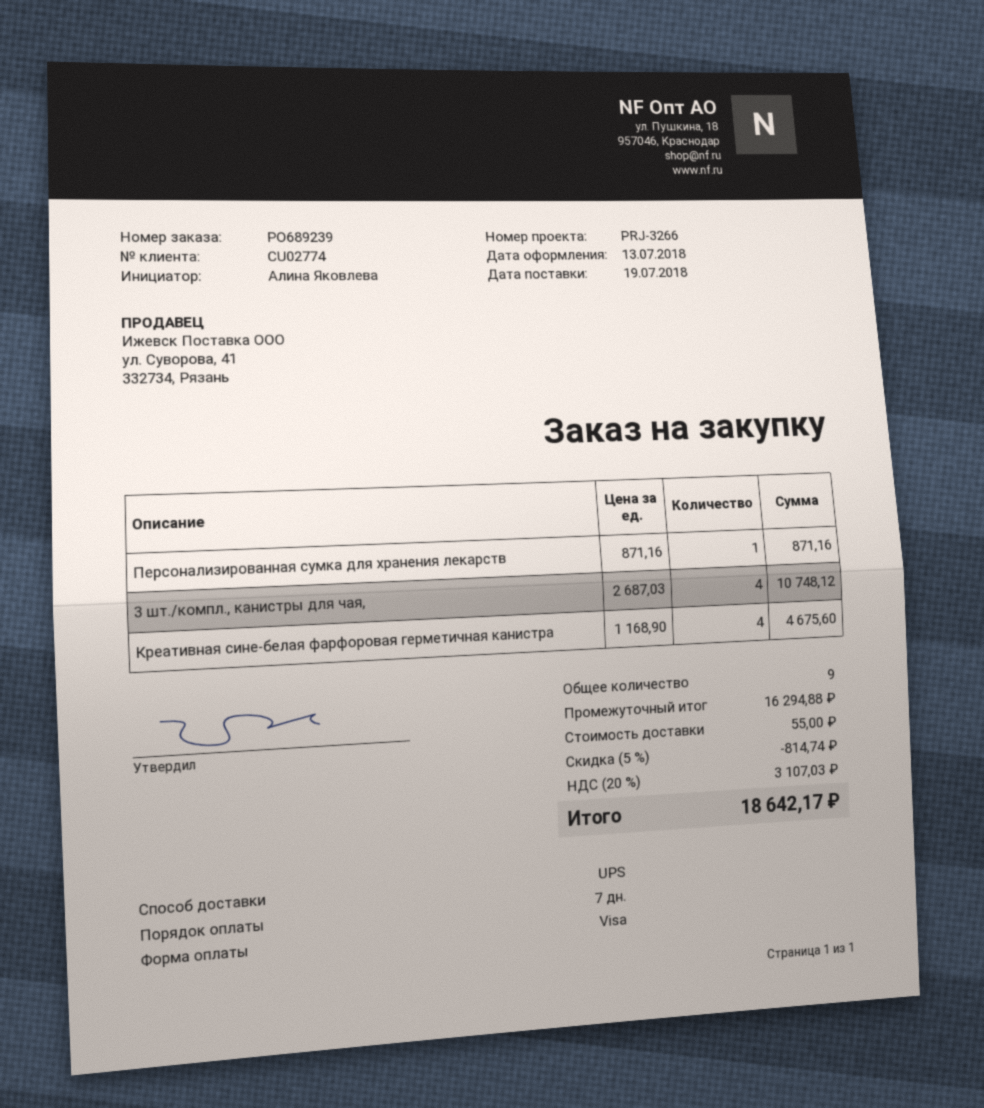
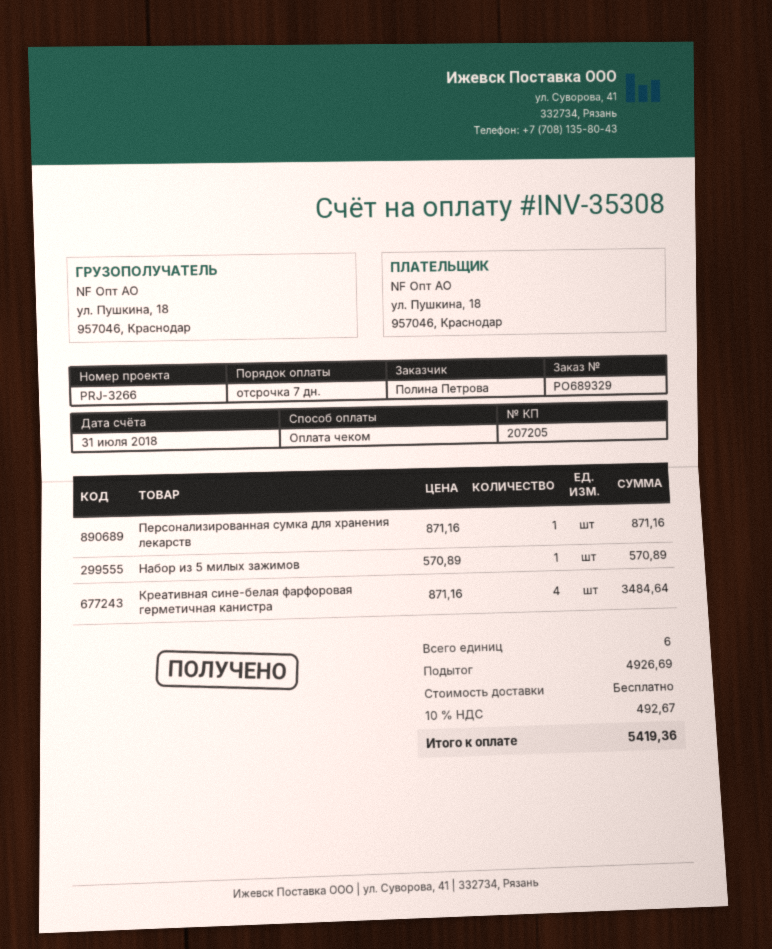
order number: PO689239 -> PO689329
ordered by: Алина Яковлева -> Полина Петрова
payment method: Visa -> cheque
3 шт./компл., канистры для чая,: 4 x 2687.03 = 10748.12 -> none
Креативная сине-белая фарфоровая герметичная канистра: 4 x 1168.90 = 4675.60 -> 4 x 871.16 = 3484.64
Набор из 5 милых зажимов: none -> 1 x 570.89 = 570.89
total quantity: 9 -> 6
subtotal: 16294.88 -> 4926.69
discount: 5% = 814.74 -> none
shipping: 55.00 -> 0.00
tax: 20% = 3107.03 -> 10% = 492.67
total: 18642.17 -> 5419.36

